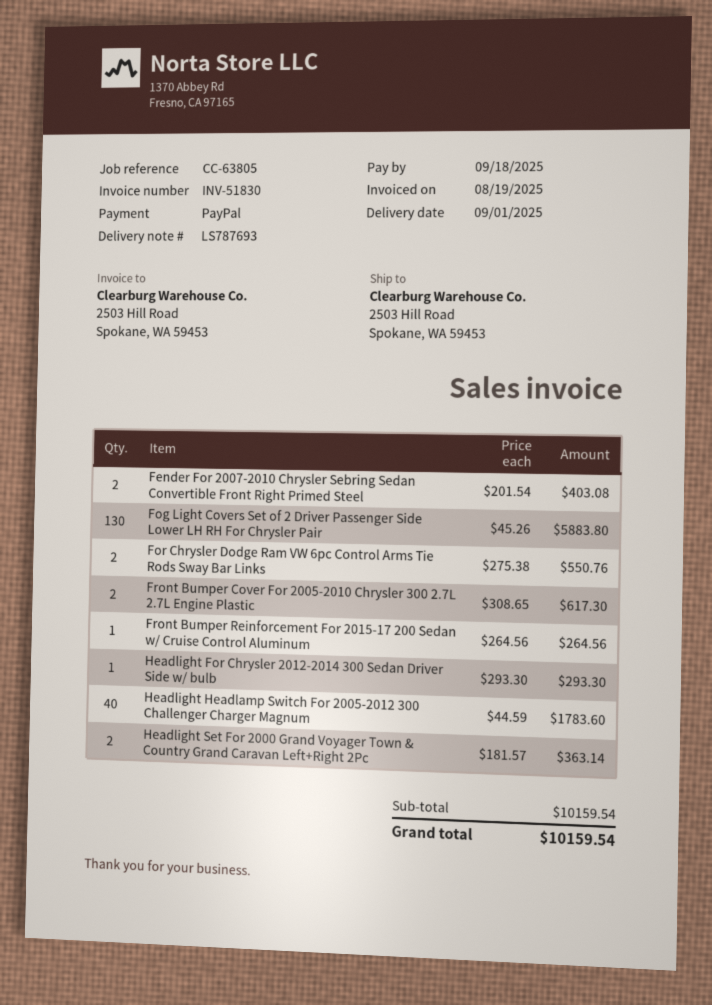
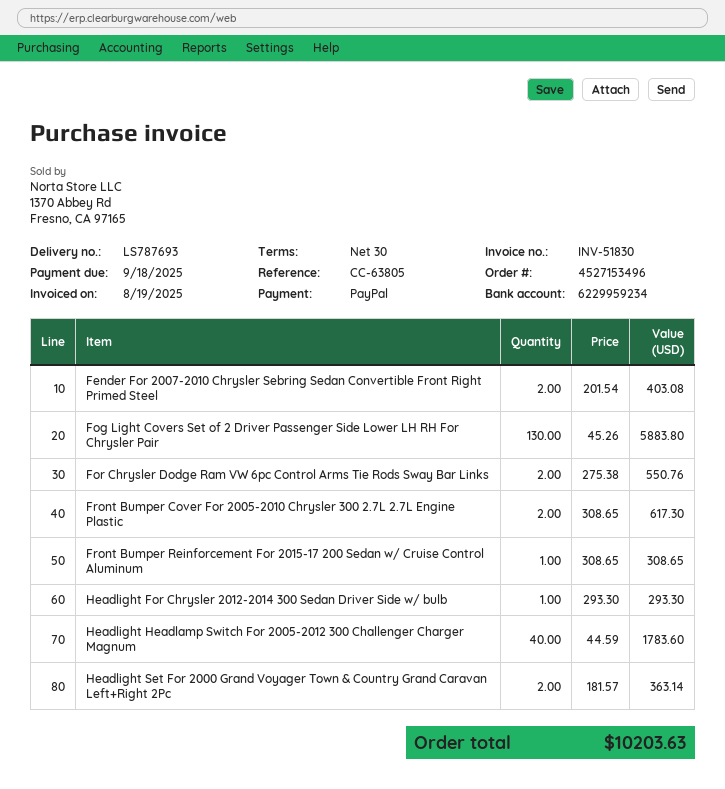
Front Bumper Reinforcement For 2015-17 200 Sedan w/ Cruise Control Aluminum: 1 x 264.56 = 264.56 -> 1 x 308.65 = 308.65
total: 10159.54 -> 10203.63

